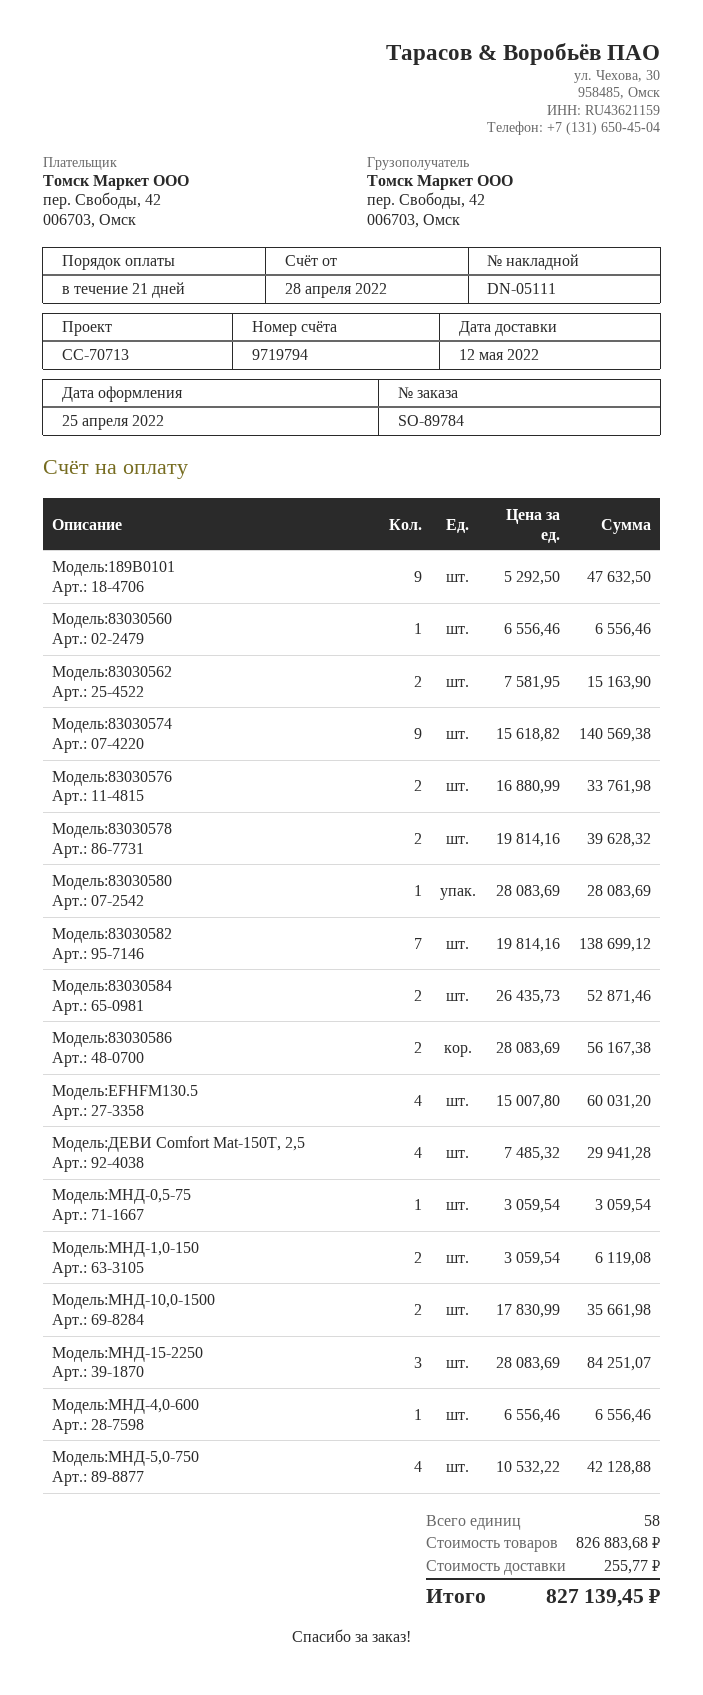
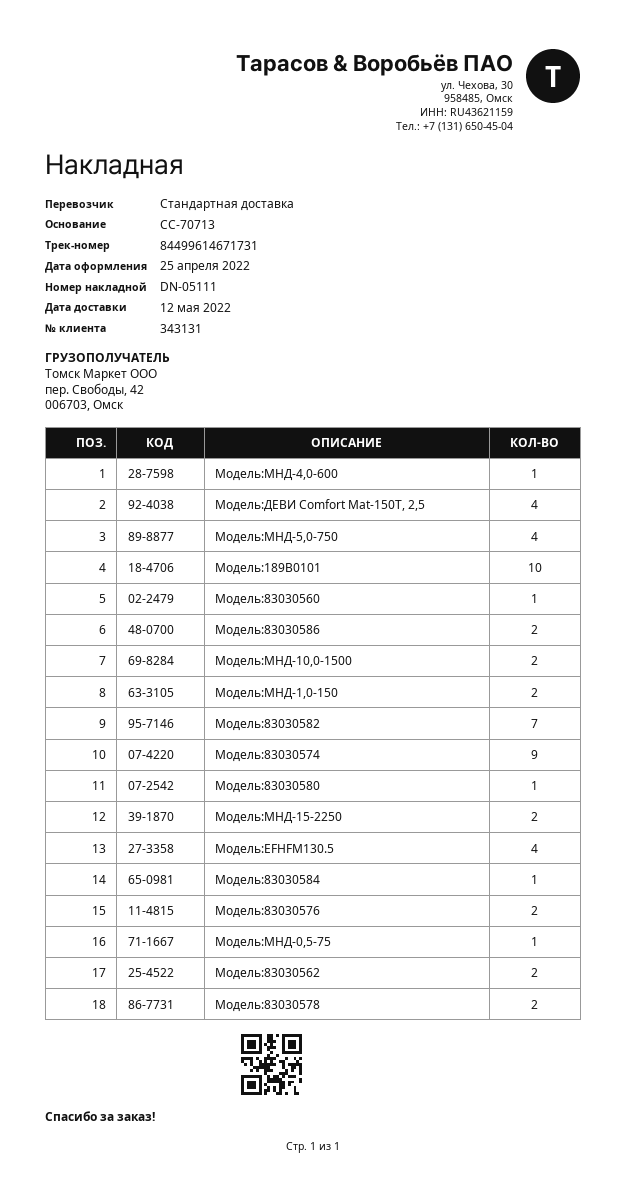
Модель:189B0101: 9 -> 10
Модель:83030584: 2 -> 1
Модель:МНД-15-2250: 3 -> 2

